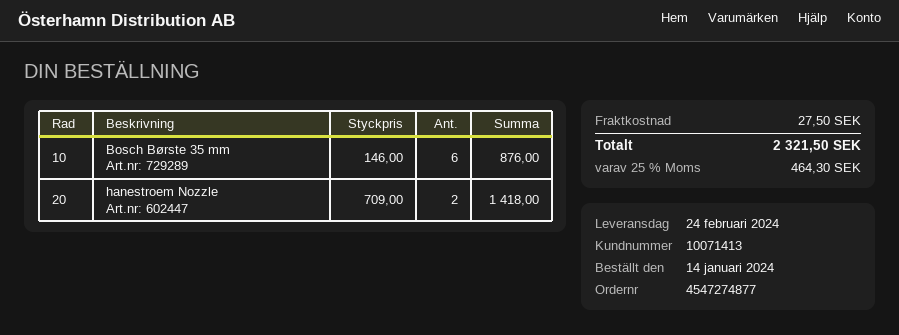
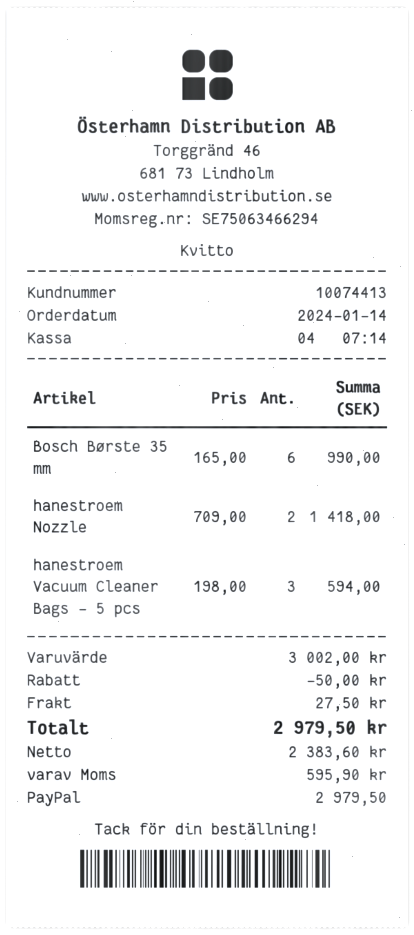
customer number: 10071413 -> 10074413
Bosch Børste 35 mm: 6 x 146.00 = 876.00 -> 6 x 165.00 = 990.00
hanestroem Vacuum Cleaner Bags - 5 pcs: none -> 3 x 198.00 = 594.00
discount: none -> 50.00
tax: 464.30 -> 595.90
total: 2321.50 -> 2979.50

